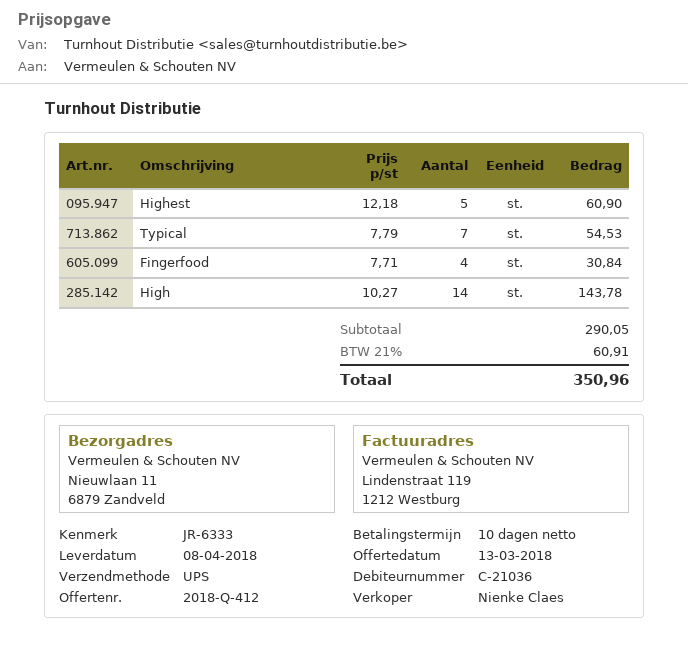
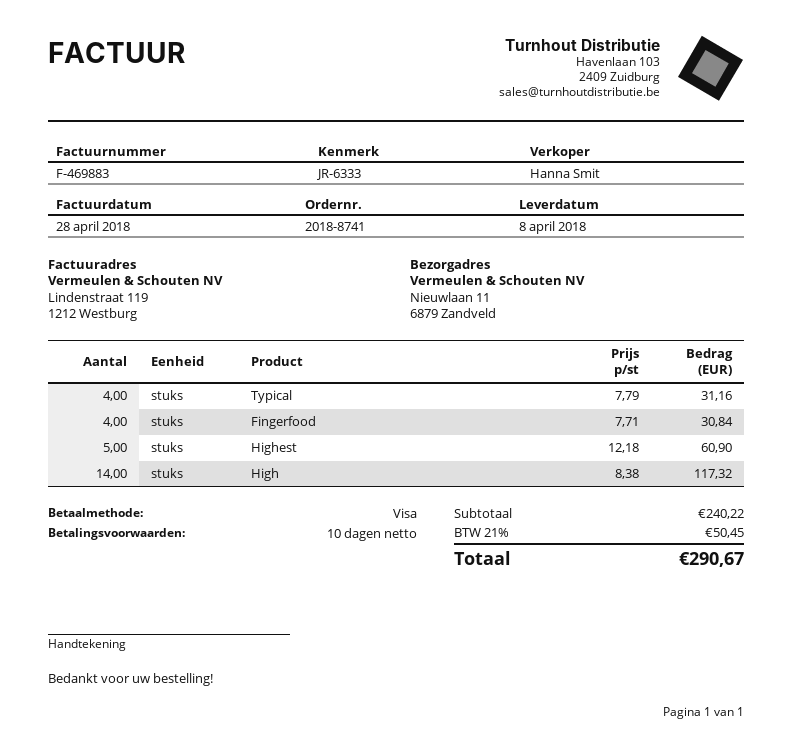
sales rep: Nienke Claes -> Hanna Smit
Typical: 7 x 7.79 = 54.53 -> 4 x 7.79 = 31.16
High: 14 x 10.27 = 143.78 -> 14 x 8.38 = 117.32
subtotal: 290.05 -> 240.22
tax: 21% = 60.91 -> 21% = 50.45
total: 350.96 -> 290.67

